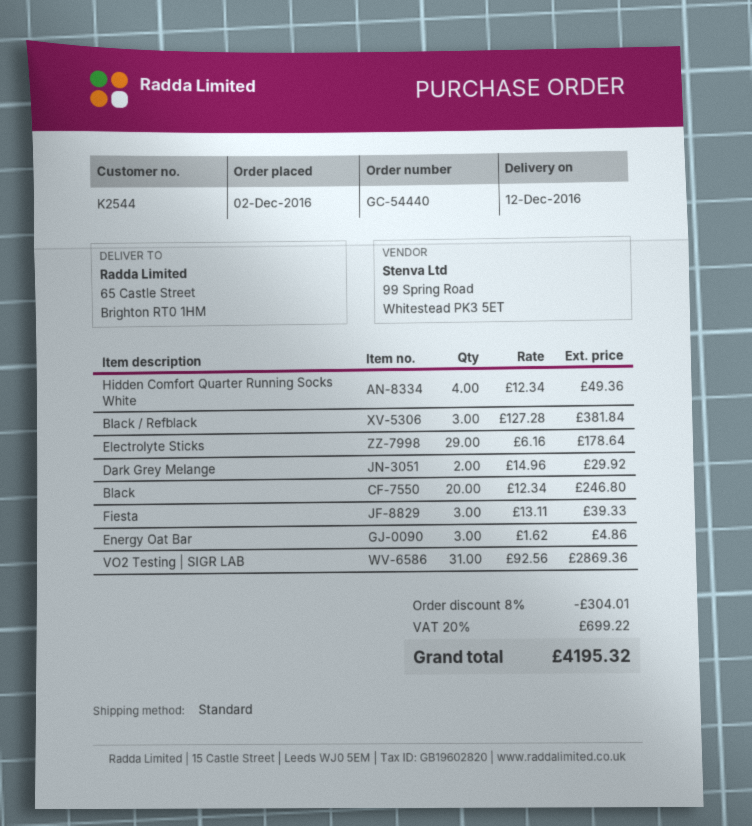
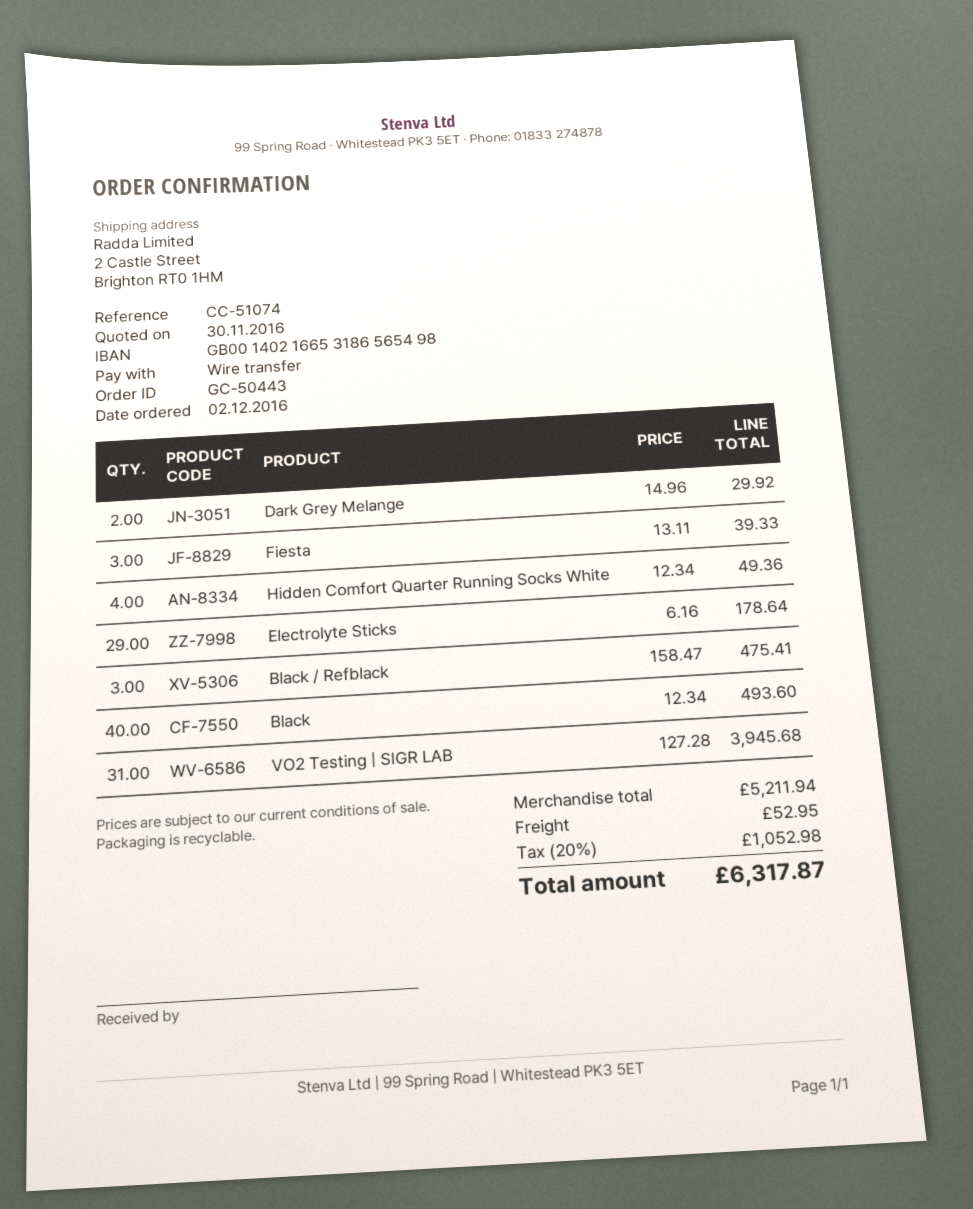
order number: GC-54440 -> GC-50443
ship to: 65 Castle Street, Brighton RT0 1HM -> 2 Castle Street, Brighton RT0 1HM
Black / Refblack: 3 x 127.28 = 381.84 -> 3 x 158.47 = 475.41
Black: 20 x 12.34 = 246.80 -> 40 x 12.34 = 493.60
Energy Oat Bar: 3 x 1.62 = 4.86 -> none
VO2 Testing | SIGR LAB: 31 x 92.56 = 2869.36 -> 31 x 127.28 = 3945.68
discount: 8% = 304.01 -> none
shipping: none -> 52.95
tax: 20% = 699.22 -> 20% = 1052.98
total: 4195.32 -> 6317.87

